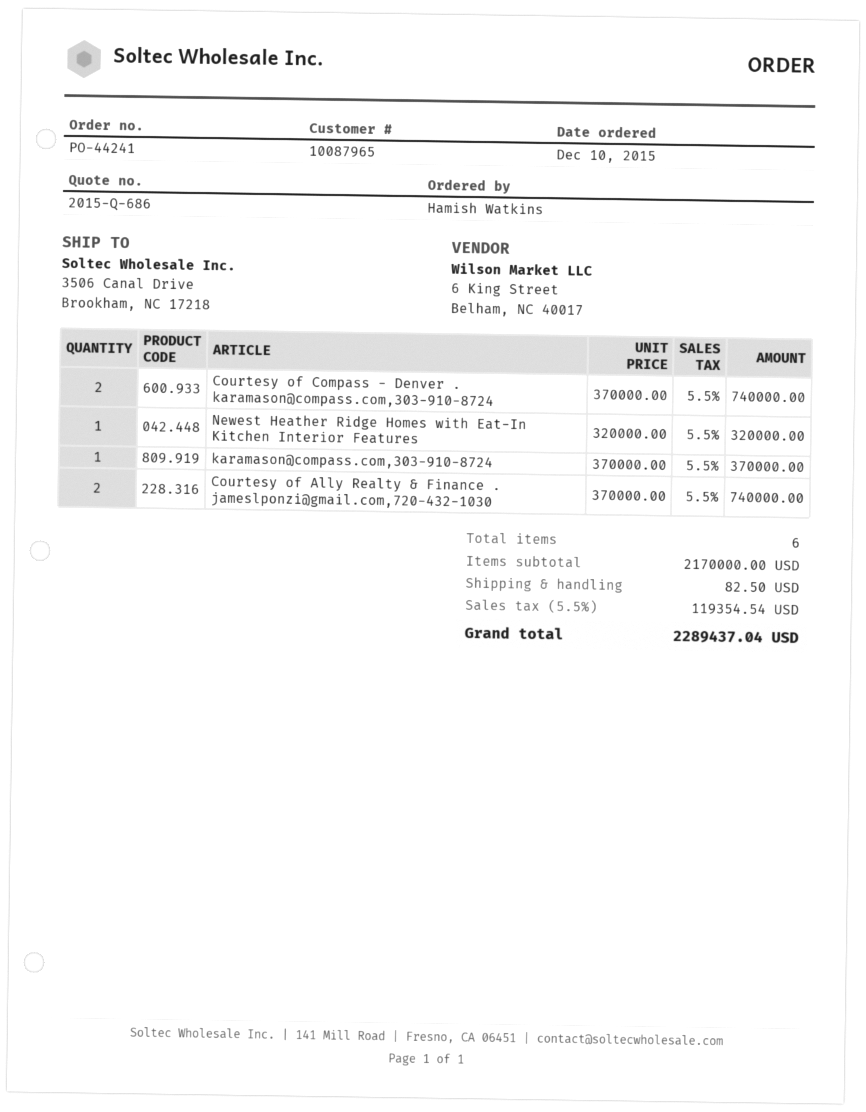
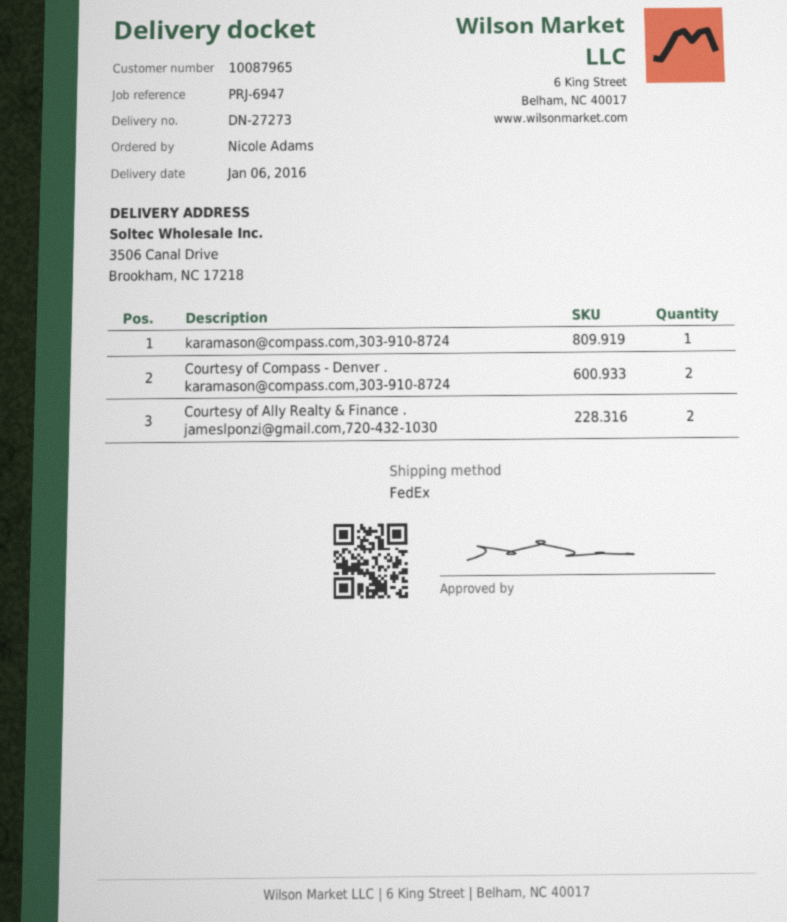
ordered by: Hamish Watkins -> Nicole Adams
Newest Heather Ridge Homes with Eat-In Kitchen Interior Features: 1 -> none

